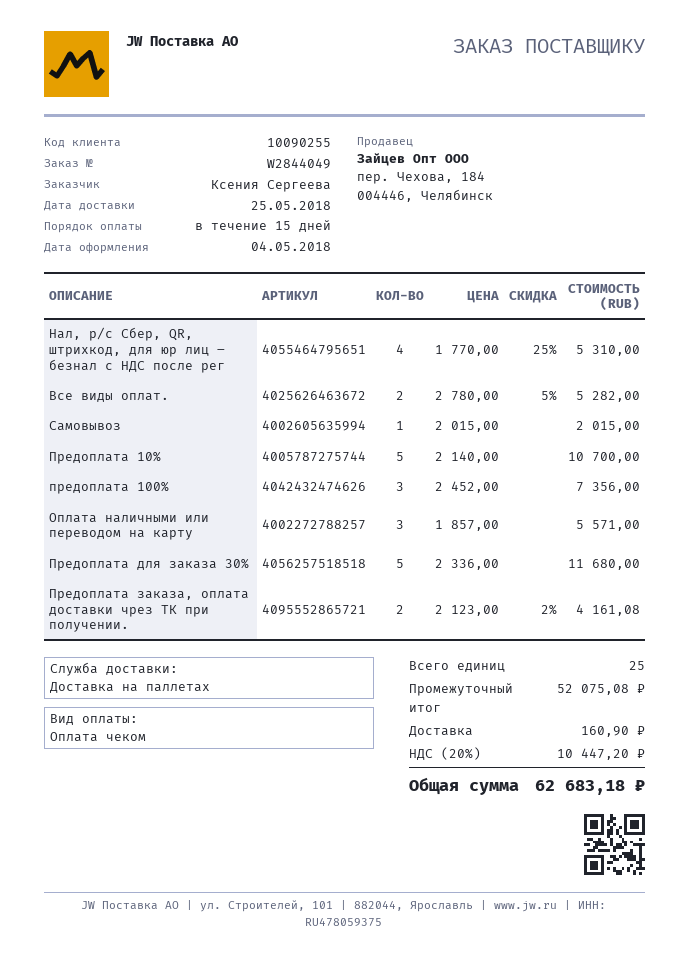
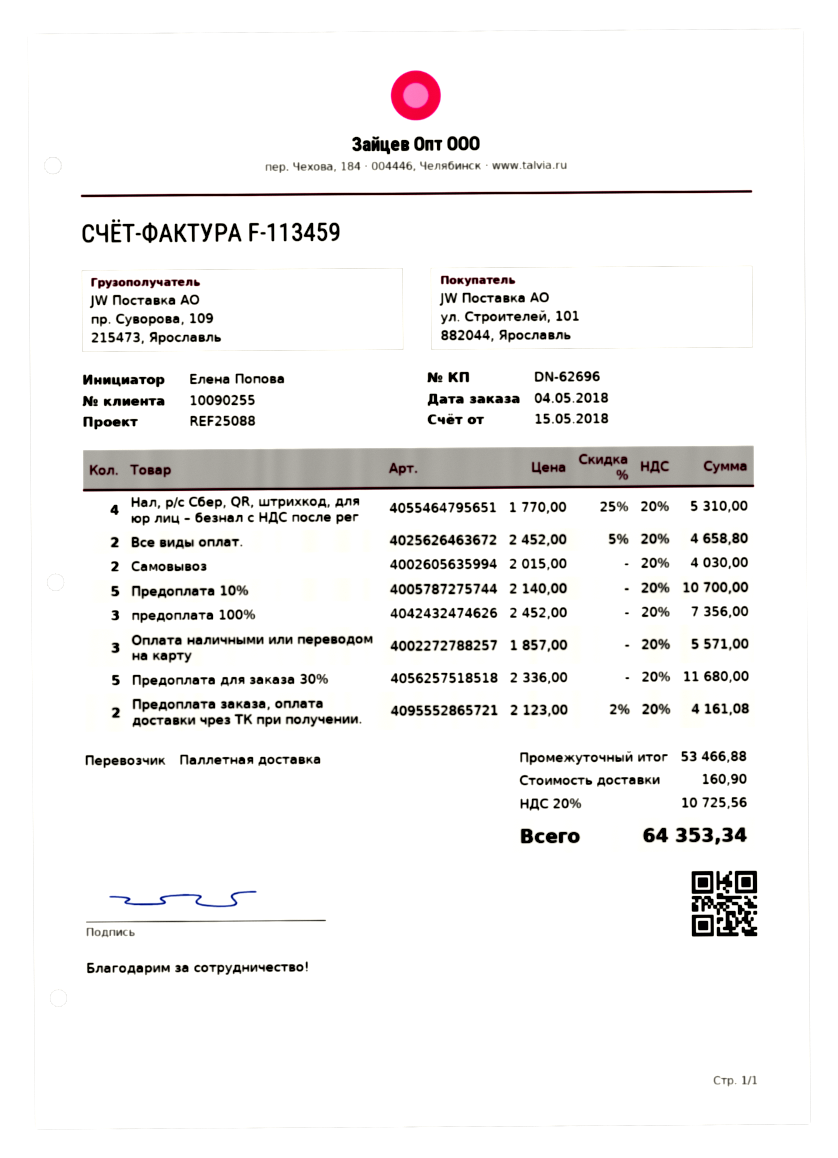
ordered by: Ксения Сергеева -> Елена Попова
Все виды оплат.: 2 x 2780.00 - 5% = 5282.00 -> 2 x 2452.00 - 5% = 4658.80
Самовывоз: 1 x 2015.00 = 2015.00 -> 2 x 2015.00 = 4030.00
subtotal: 52075.08 -> 53466.88
tax: 20% = 10447.20 -> 20% = 10725.56
total: 62683.18 -> 64353.34

